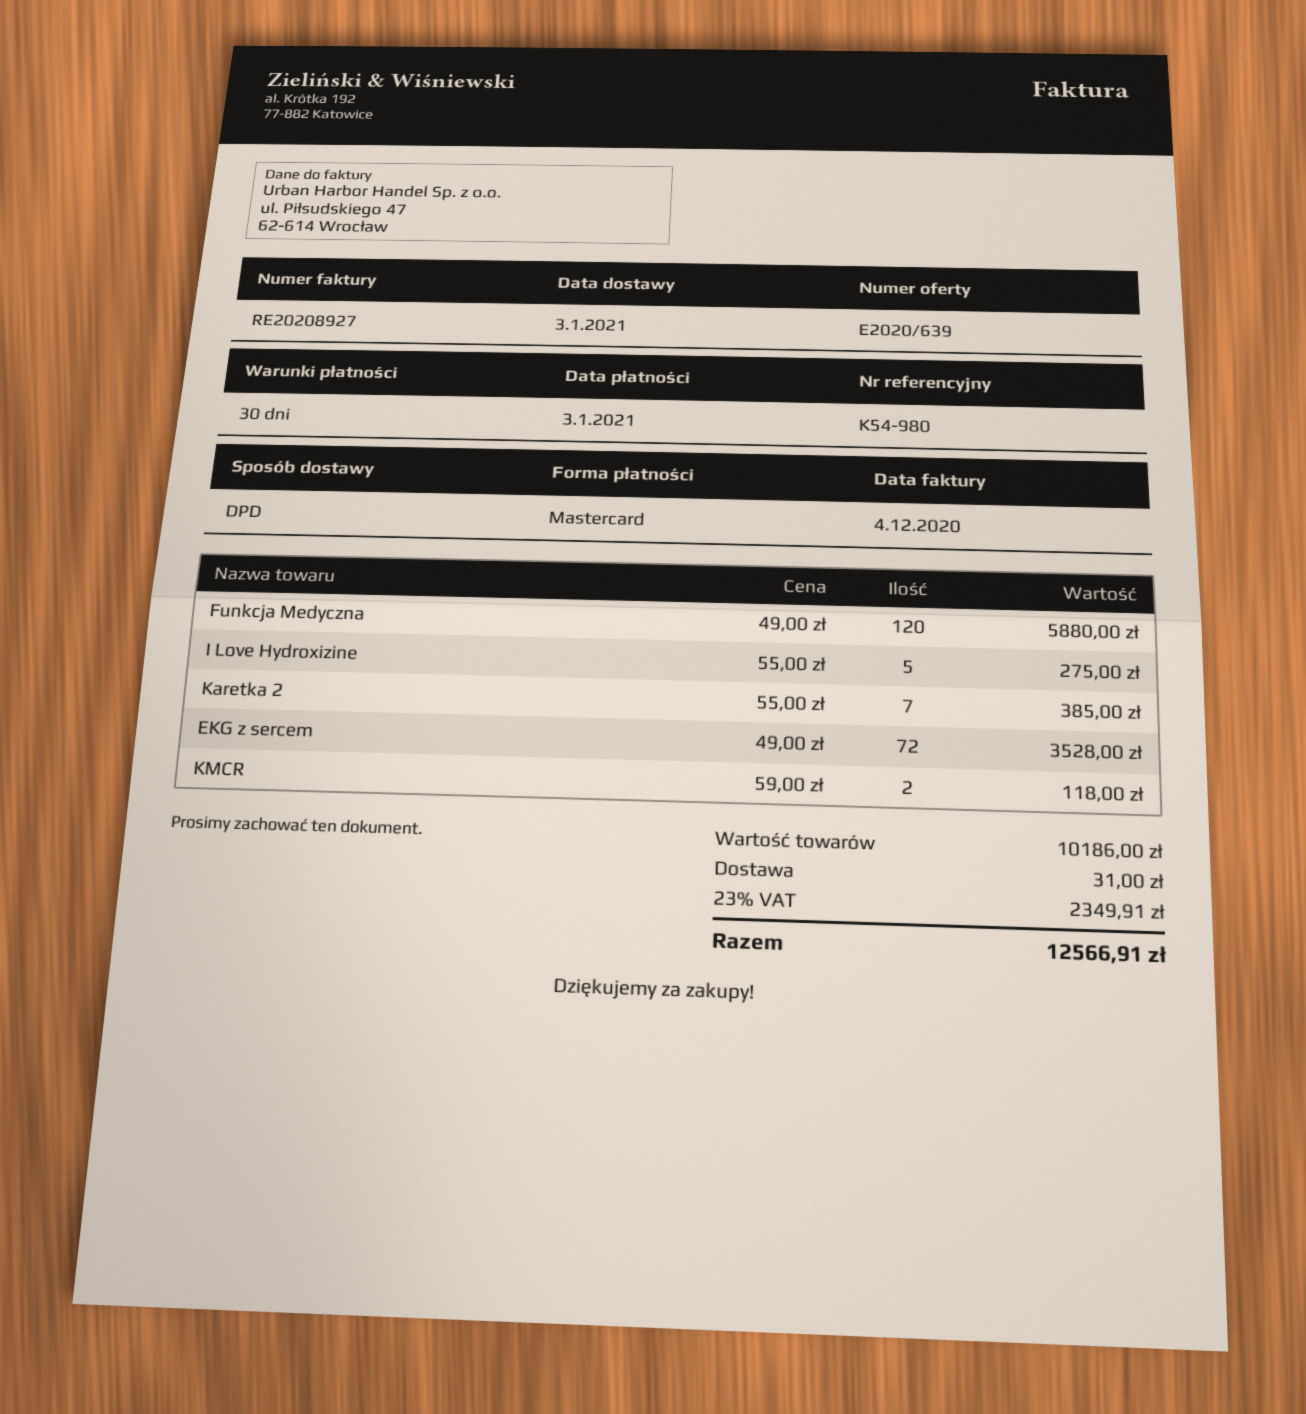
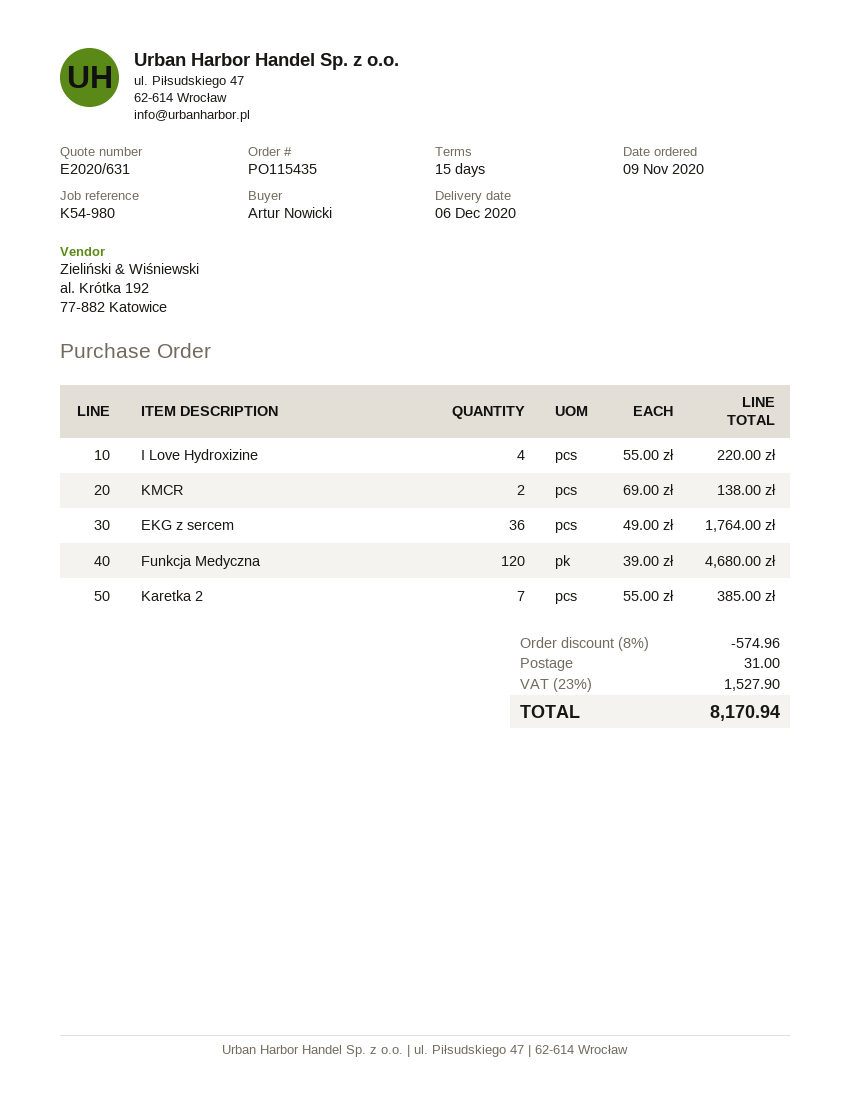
quote number: E2020/639 -> E2020/631
delivery date: 2021-01-03 -> 2020-12-06
payment terms: 30 days -> 15 days
Funkcja Medyczna: 120 x 49.00 = 5880.00 -> 120 x 39.00 = 4680.00
I Love Hydroxizine: 5 x 55.00 = 275.00 -> 4 x 55.00 = 220.00
EKG z sercem: 72 x 49.00 = 3528.00 -> 36 x 49.00 = 1764.00
KMCR: 2 x 59.00 = 118.00 -> 2 x 69.00 = 138.00
discount: none -> 8% = 574.96
tax: 23% = 2349.91 -> 23% = 1527.90
total: 12566.91 -> 8170.94

